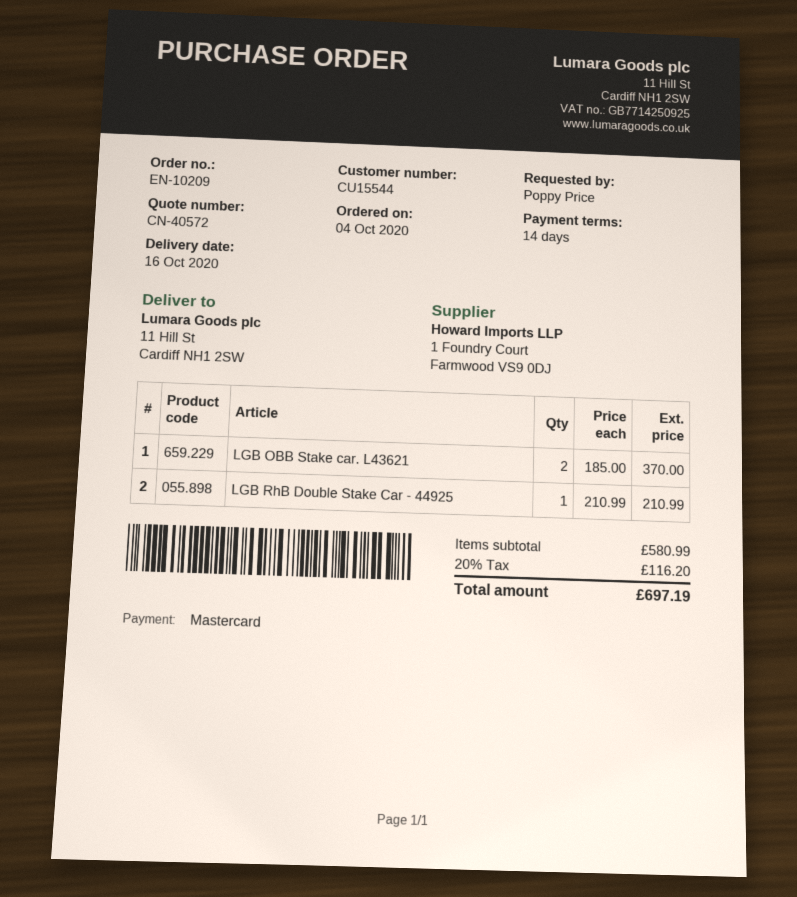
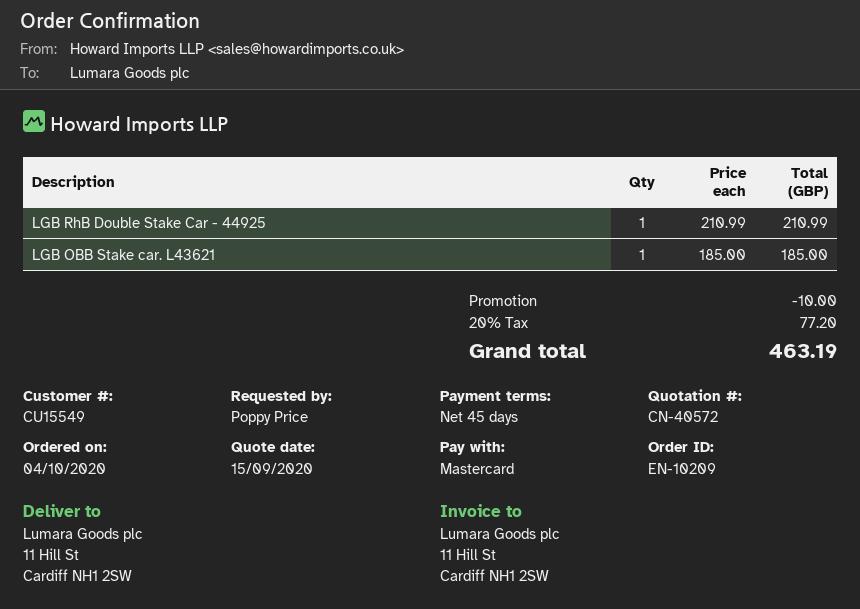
payment terms: 14 days -> 45 days
customer number: CU15544 -> CU15549
LGB OBB Stake car. L43621: 2 x 185.00 = 370.00 -> 1 x 185.00 = 185.00
discount: none -> 10.00
tax: 20% = 116.20 -> 20% = 77.20
total: 697.19 -> 463.19

